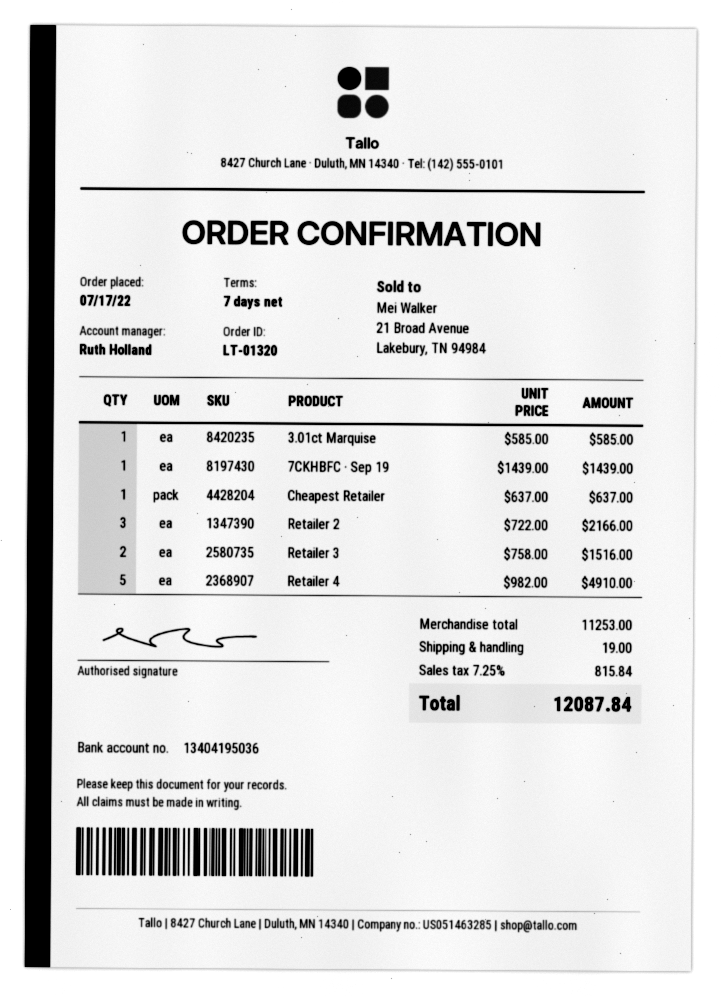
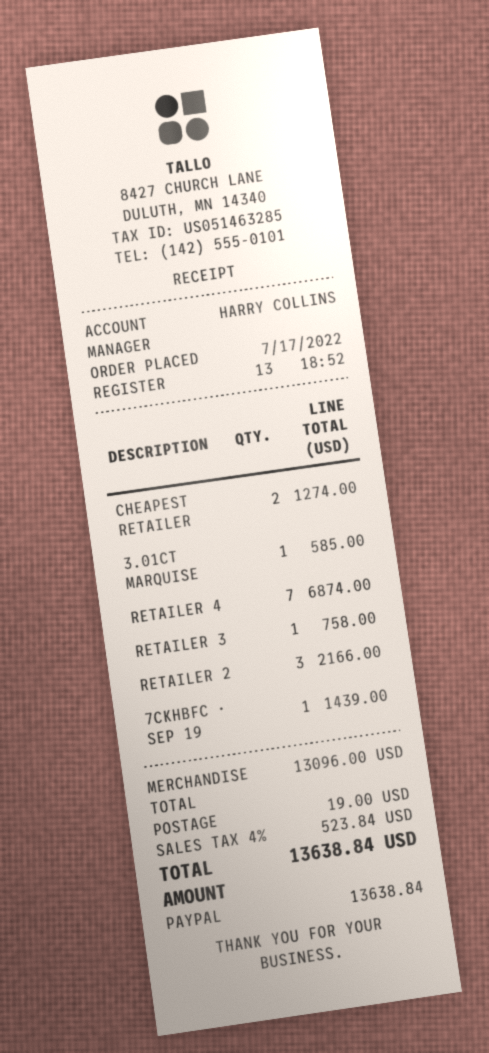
sales rep: Ruth Holland -> HARRY COLLINS
Cheapest Retailer: 1 for 637.00 -> 2 for 1274.00
Retailer 3: 2 for 1516.00 -> 1 for 758.00
Retailer 4: 5 for 4910.00 -> 7 for 6874.00
subtotal: 11253.00 -> 13096.00
tax: 7.25% = 815.84 -> 4% = 523.84
total: 12087.84 -> 13638.84

